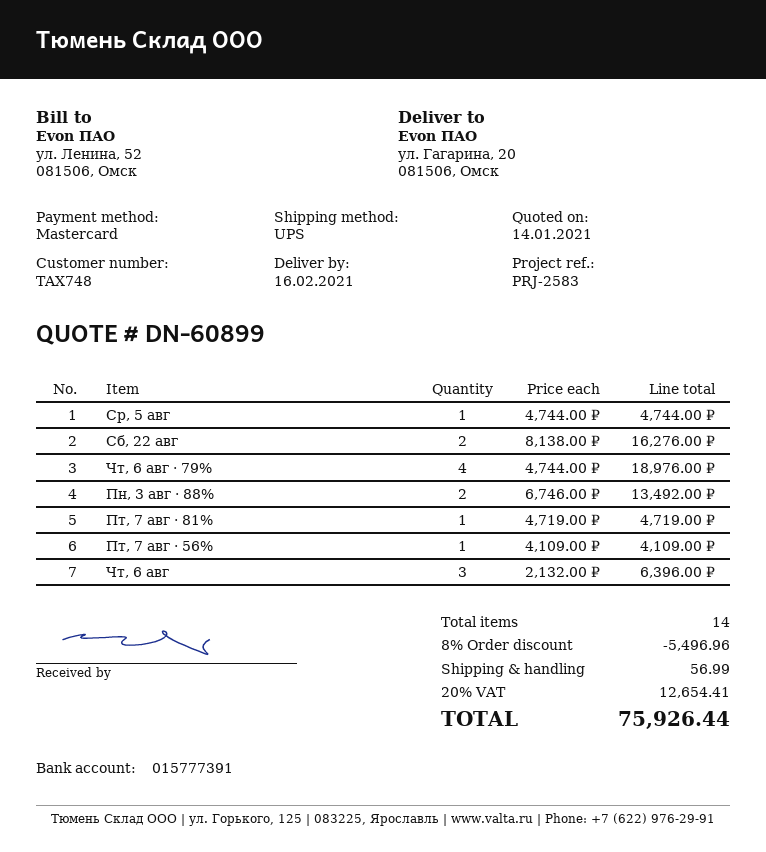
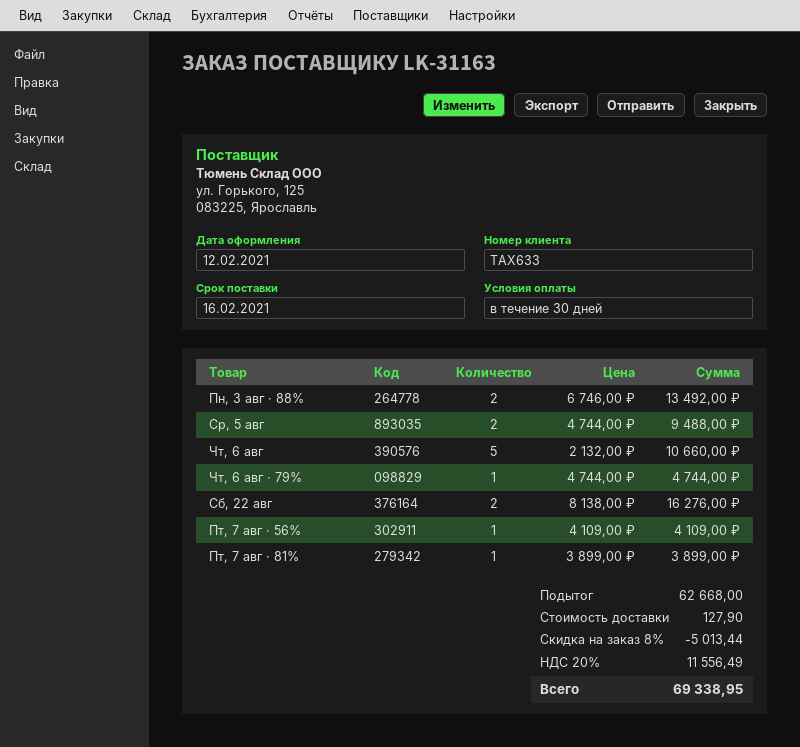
customer number: TAX748 -> TAX633
Ср, 5 авг: 1 x 4744.00 = 4744.00 -> 2 x 4744.00 = 9488.00
Чт, 6 авг · 79%: 4 x 4744.00 = 18976.00 -> 1 x 4744.00 = 4744.00
Пт, 7 авг · 81%: 1 x 4719.00 = 4719.00 -> 1 x 3899.00 = 3899.00
Чт, 6 авг: 3 x 2132.00 = 6396.00 -> 5 x 2132.00 = 10660.00
discount: 8% = 5496.96 -> 8% = 5013.44
shipping: 56.99 -> 127.90
tax: 20% = 12654.41 -> 20% = 11556.49
total: 75926.44 -> 69338.95

